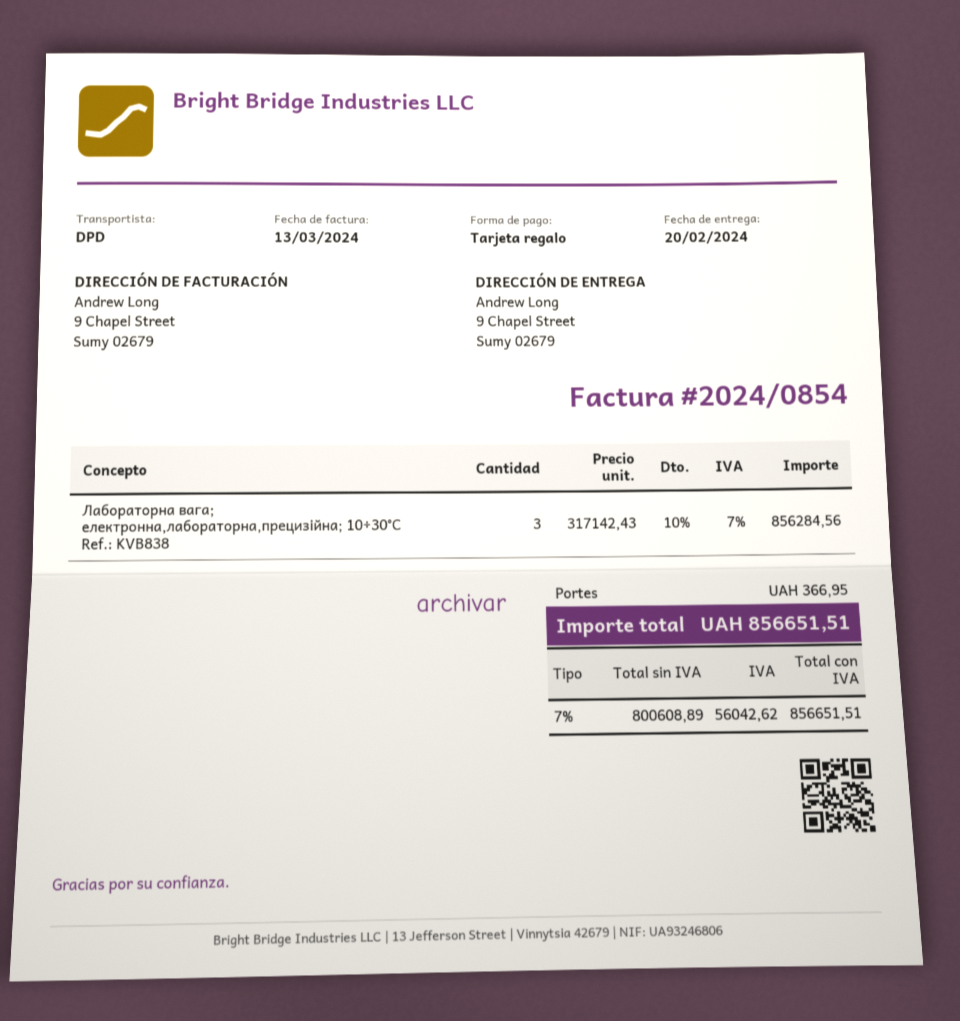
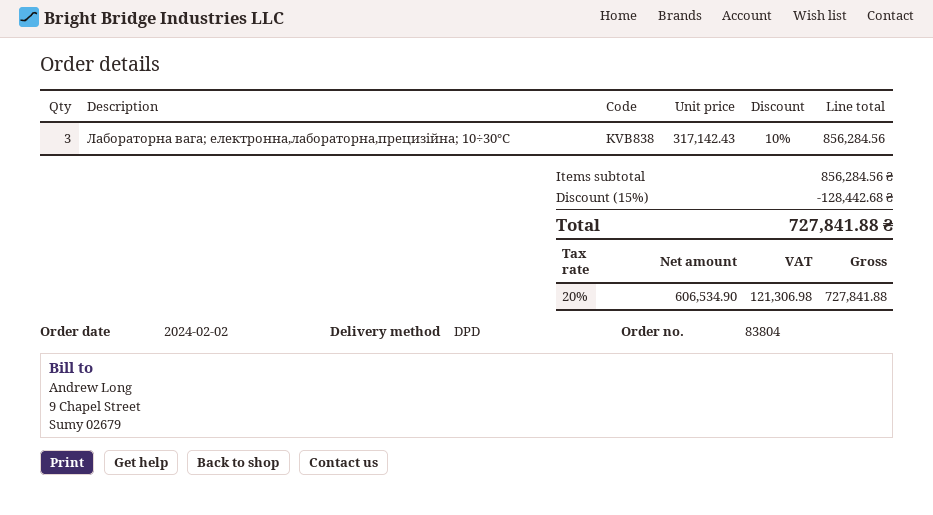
discount: none -> 15% = 128442.68
shipping: 366.95 -> none
net: 800608.89 -> 606534.90
tax: 7% = 56042.62 -> 20% = 121306.98
total: 856651.51 -> 727841.88

